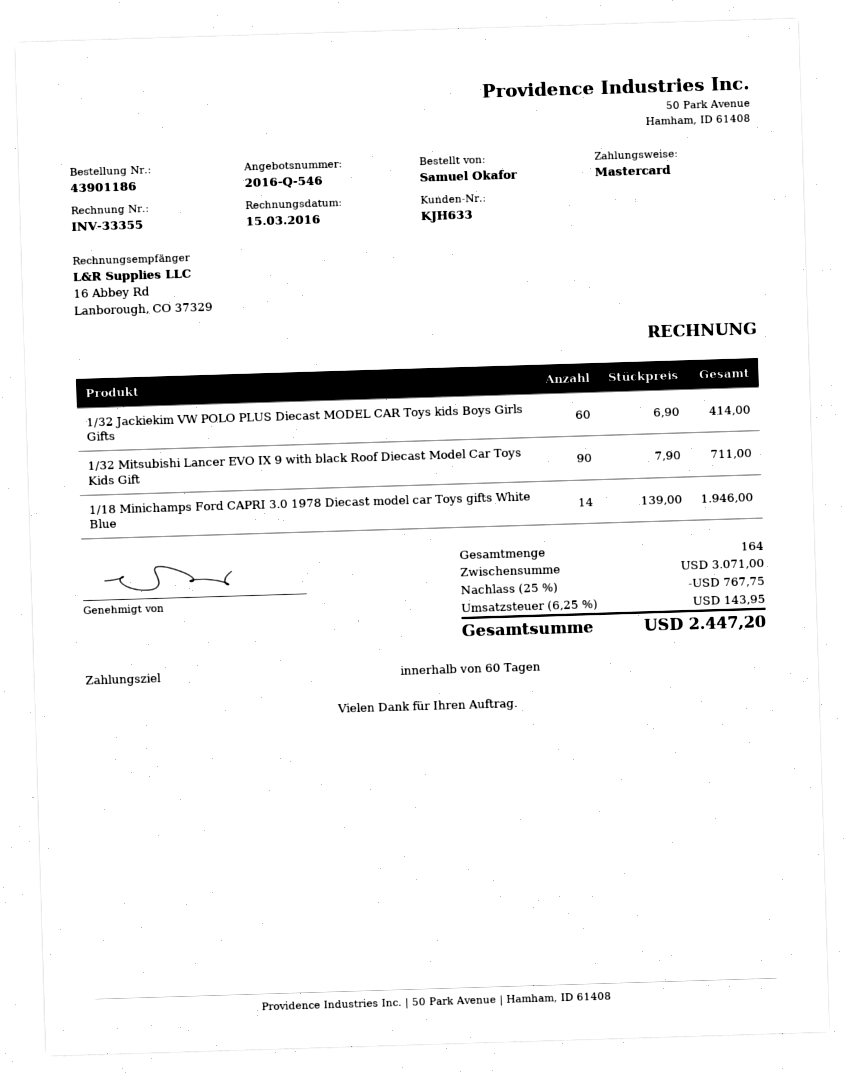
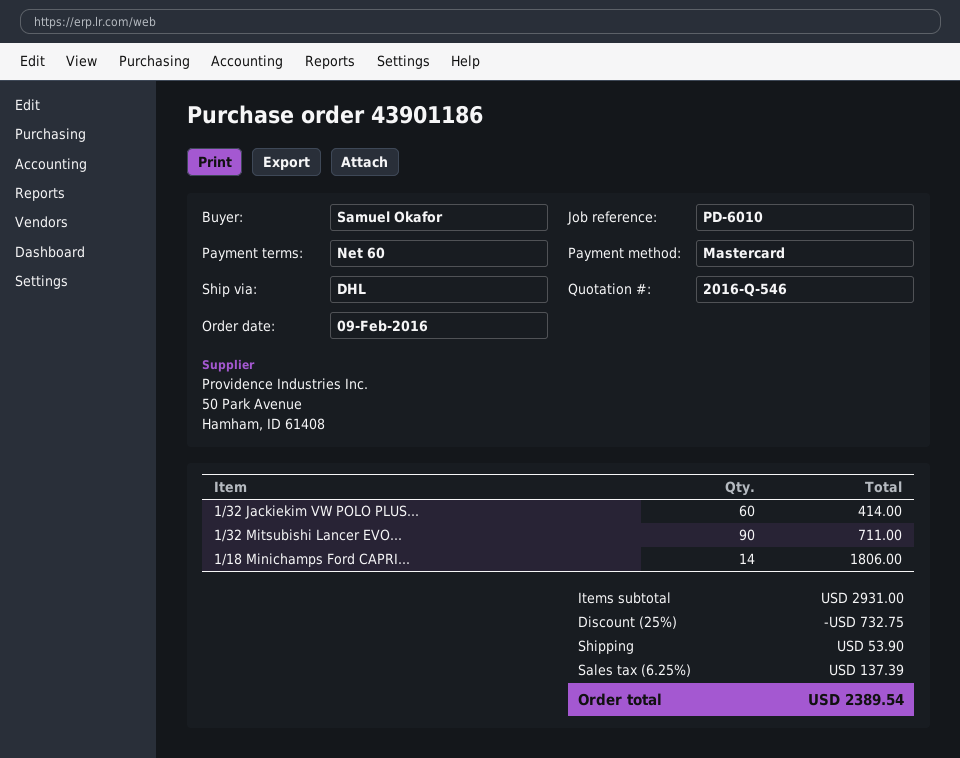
1/18 Minichamps Ford CAPRI 3.0 1978 Diecast model car Toys gifts White Blue: 14 for 1946.00 -> 14 for 1806.00
subtotal: 3071.00 -> 2931.00
discount: 25% = 767.75 -> 25% = 732.75
shipping: none -> 53.90
tax: 6.25% = 143.95 -> 6.25% = 137.39
total: 2447.20 -> 2389.54

